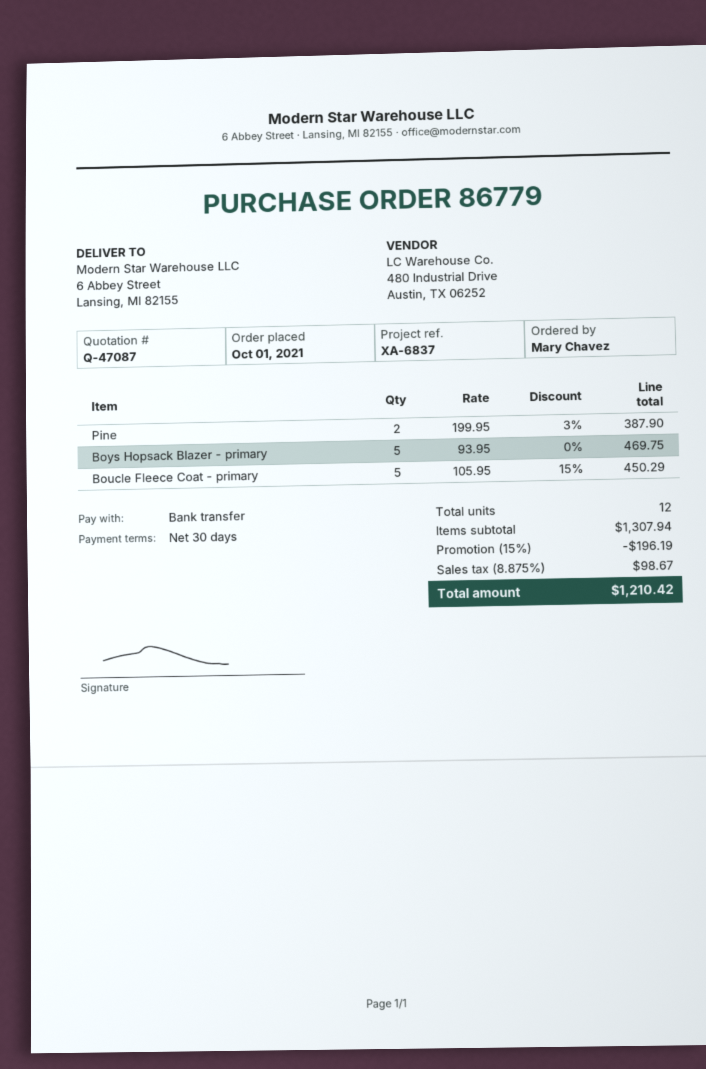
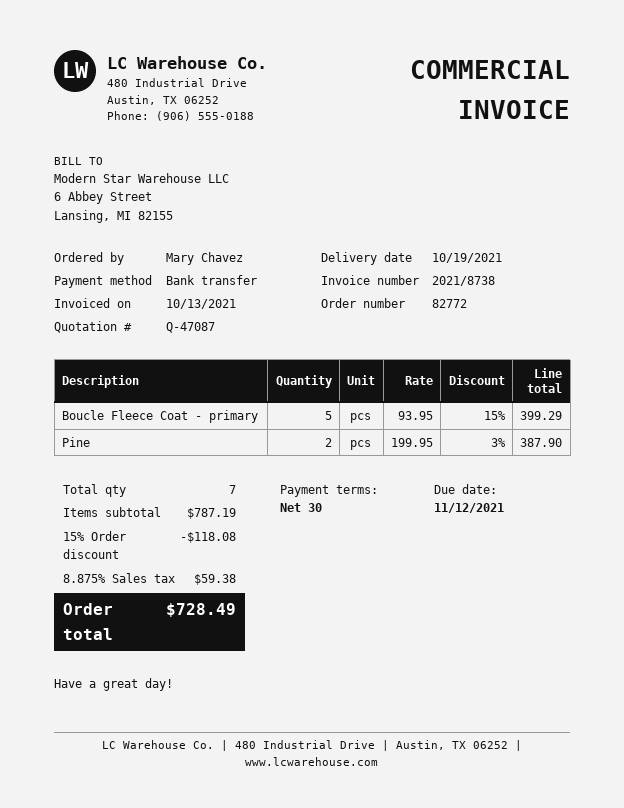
order number: 86779 -> 82772
Boys Hopsack Blazer - primary: 5 x 93.95 = 469.75 -> none
Boucle Fleece Coat - primary: 5 x 105.95 - 15% = 450.29 -> 5 x 93.95 - 15% = 399.29
total quantity: 12 -> 7
subtotal: 1307.94 -> 787.19
discount: 15% = 196.19 -> 15% = 118.08
tax: 8.875% = 98.67 -> 8.875% = 59.38
total: 1210.42 -> 728.49

